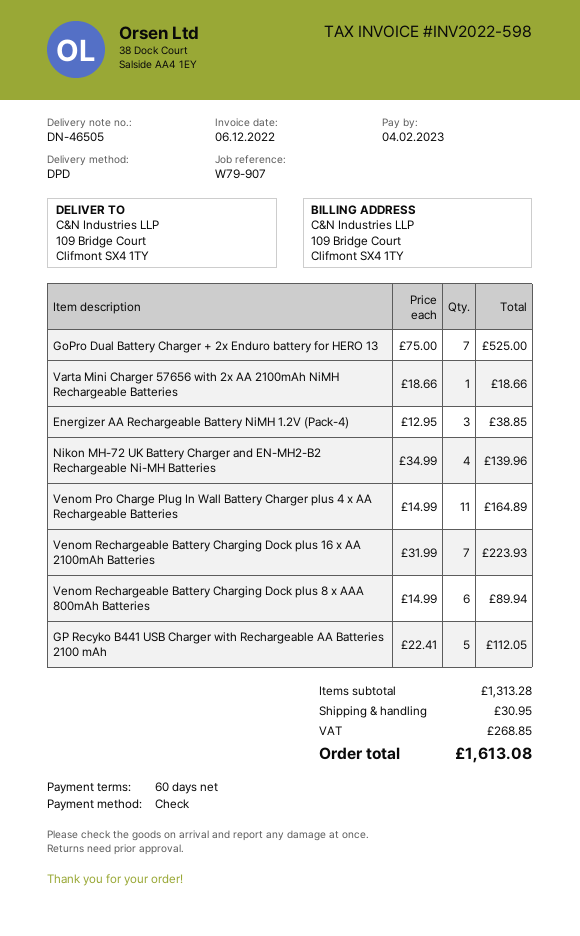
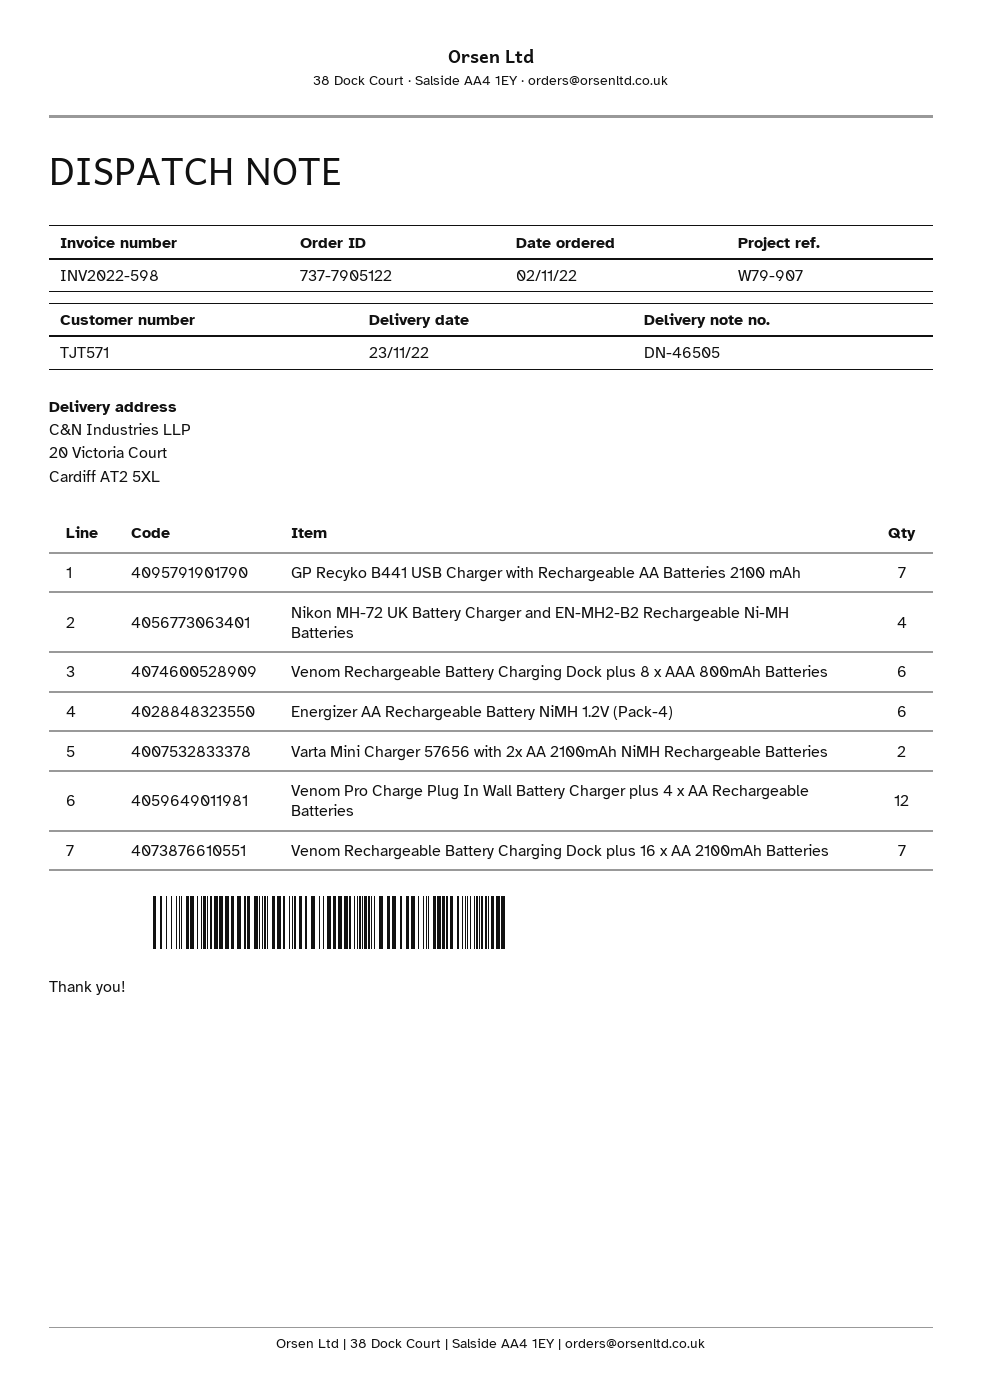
ship to: 109 Bridge Court, Clifmont SX4 1TY -> 20 Victoria Court, Cardiff AT2 5XL
GoPro Dual Battery Charger + 2x Enduro battery for HERO 13: 7 -> none
Varta Mini Charger 57656 with 2x AA 2100mAh NiMH Rechargeable Batteries: 1 -> 2
Energizer AA Rechargeable Battery NiMH 1.2V (Pack-4): 3 -> 6
Venom Pro Charge Plug In Wall Battery Charger plus 4 x AA Rechargeable Batteries: 11 -> 12
GP Recyko B441 USB Charger with Rechargeable AA Batteries 2100 mAh: 5 -> 7

